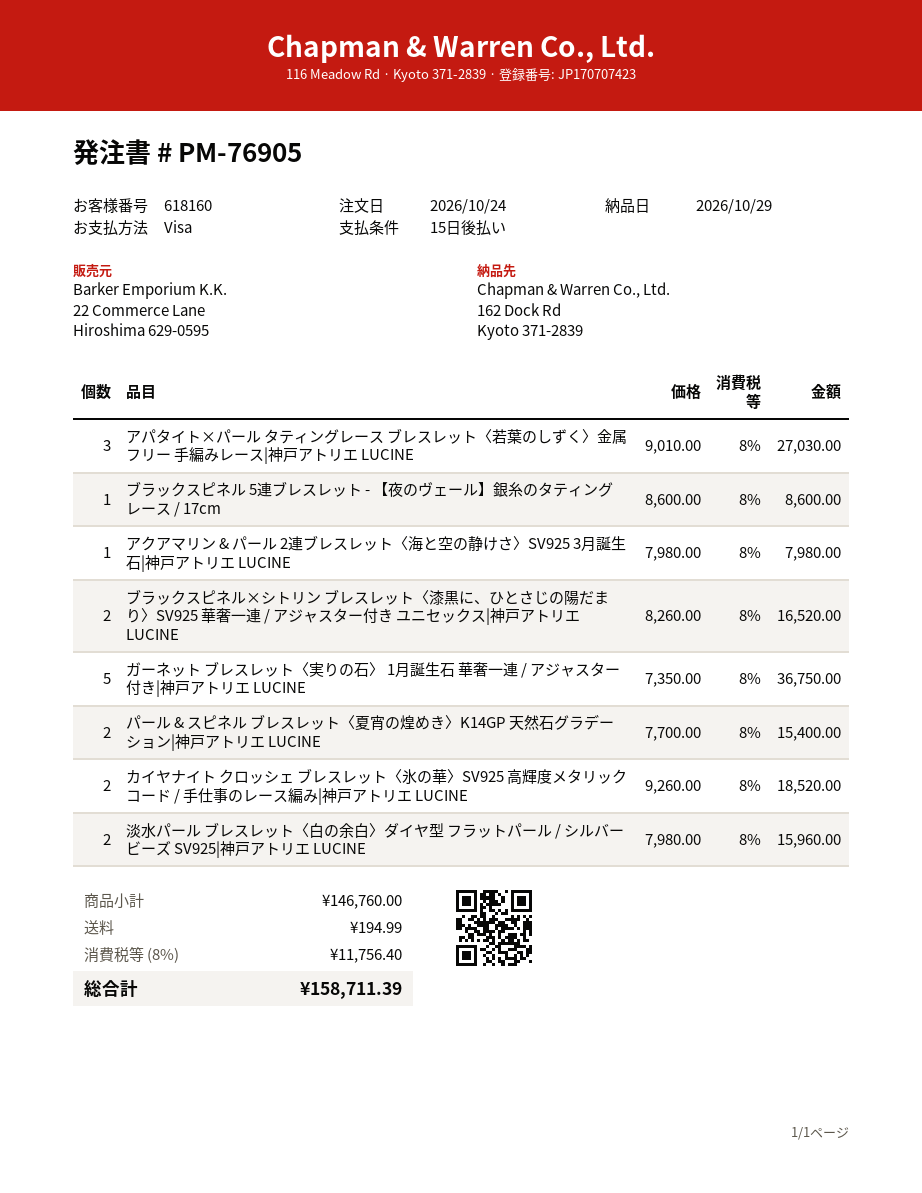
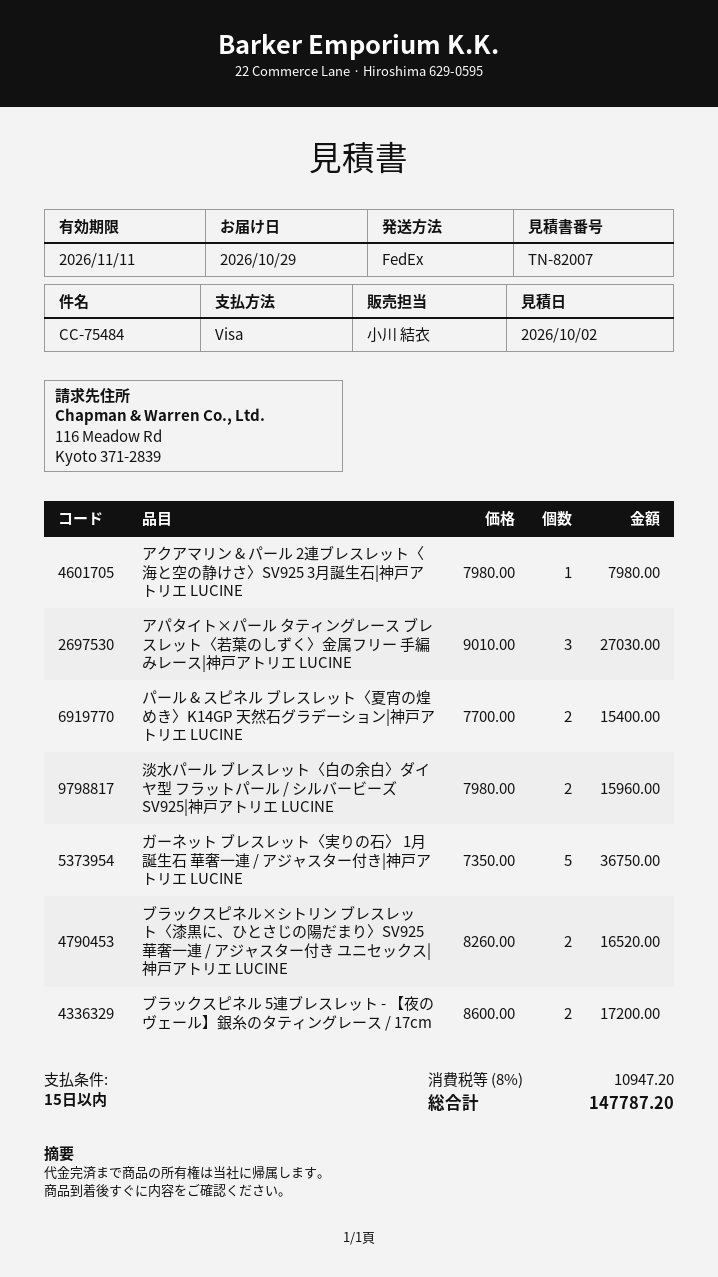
ブラックスピネル 5連ブレスレット - 【夜のヴェール】銀糸のタティングレース / 17cm: 1 x 8600.00 = 8600.00 -> 2 x 8600.00 = 17200.00
カイヤナイト クロッシェ ブレスレット〈氷の華〉SV925 高輝度メタリックコード / 手仕事のレース編み|神戸アトリエ LUCINE: 2 x 9260.00 = 18520.00 -> none
shipping: 194.99 -> none
tax: 8% = 11756.40 -> 8% = 10947.20
total: 158711.39 -> 147787.20

